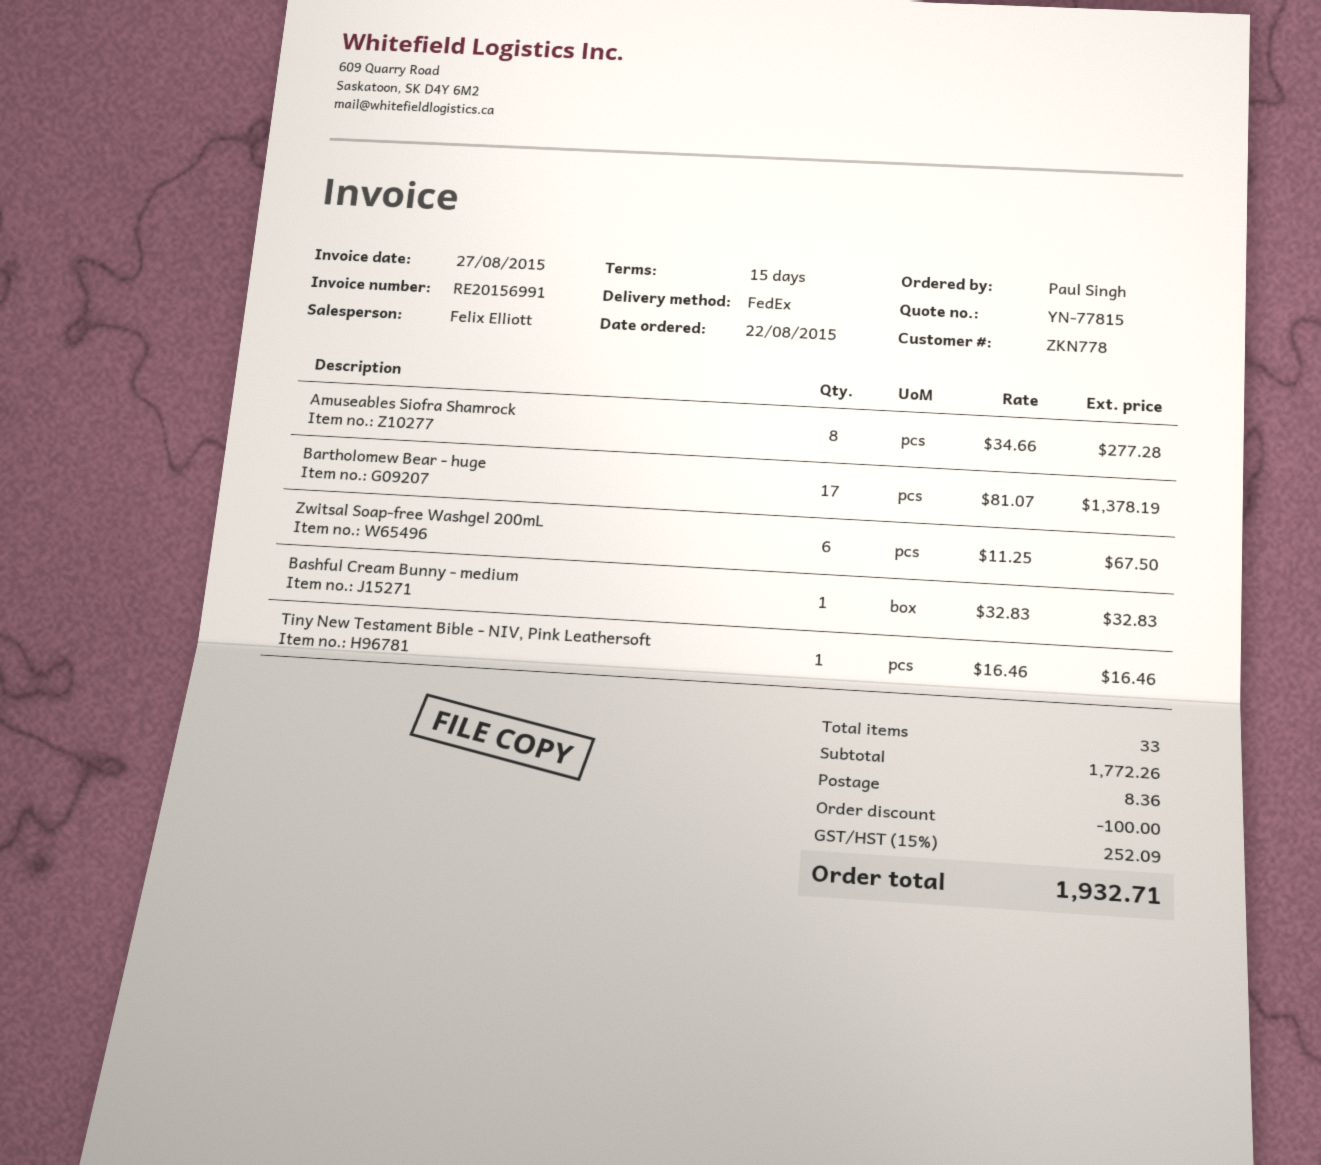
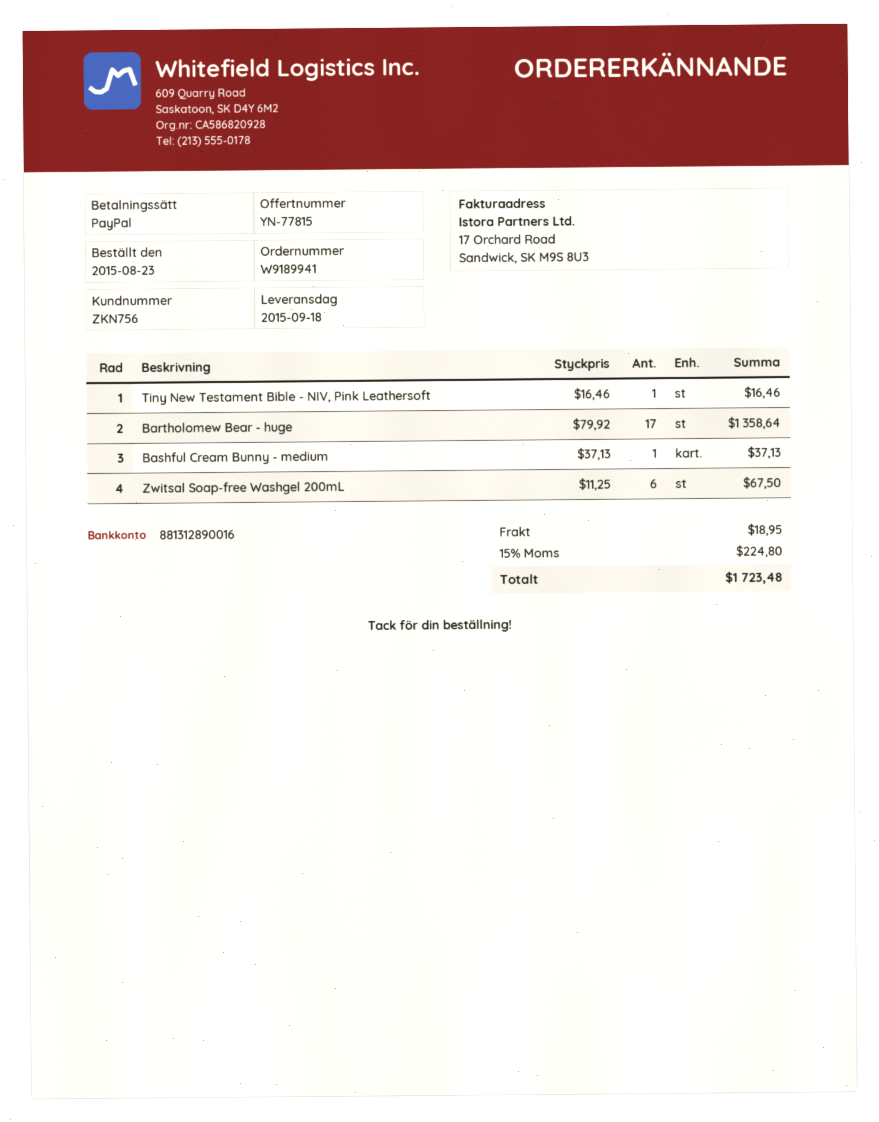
order date: 2015-08-22 -> 2015-08-23
customer number: ZKN778 -> ZKN756
Amuseables Siofra Shamrock: 8 x 34.66 = 277.28 -> none
Bartholomew Bear - huge: 17 x 81.07 = 1378.19 -> 17 x 79.92 = 1358.64
Bashful Cream Bunny - medium: 1 x 32.83 = 32.83 -> 1 x 37.13 = 37.13
discount: 100.00 -> none
shipping: 8.36 -> 18.95
tax: 15% = 252.09 -> 15% = 224.80
total: 1932.71 -> 1723.48

